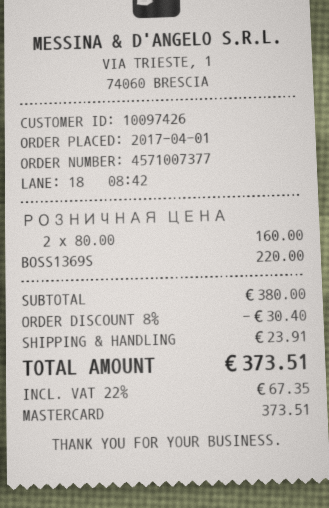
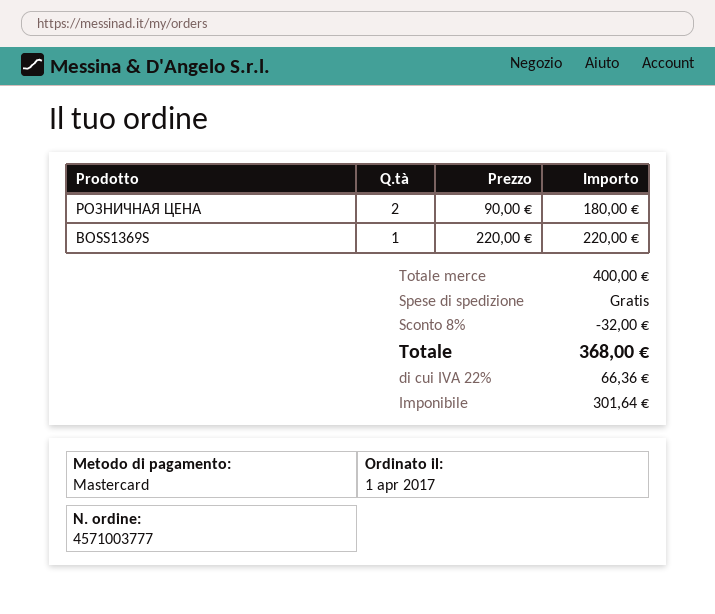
order number: 4571007377 -> 4571003777
РОЗНИЧНАЯ ЦЕНА: 2 x 80.00 = 160.00 -> 2 x 90.00 = 180.00
subtotal: 380.00 -> 400.00
discount: 8% = 30.40 -> 8% = 32.00
shipping: 23.91 -> 0.00
tax: 22% = 67.35 -> 22% = 66.36
total: 373.51 -> 368.00

